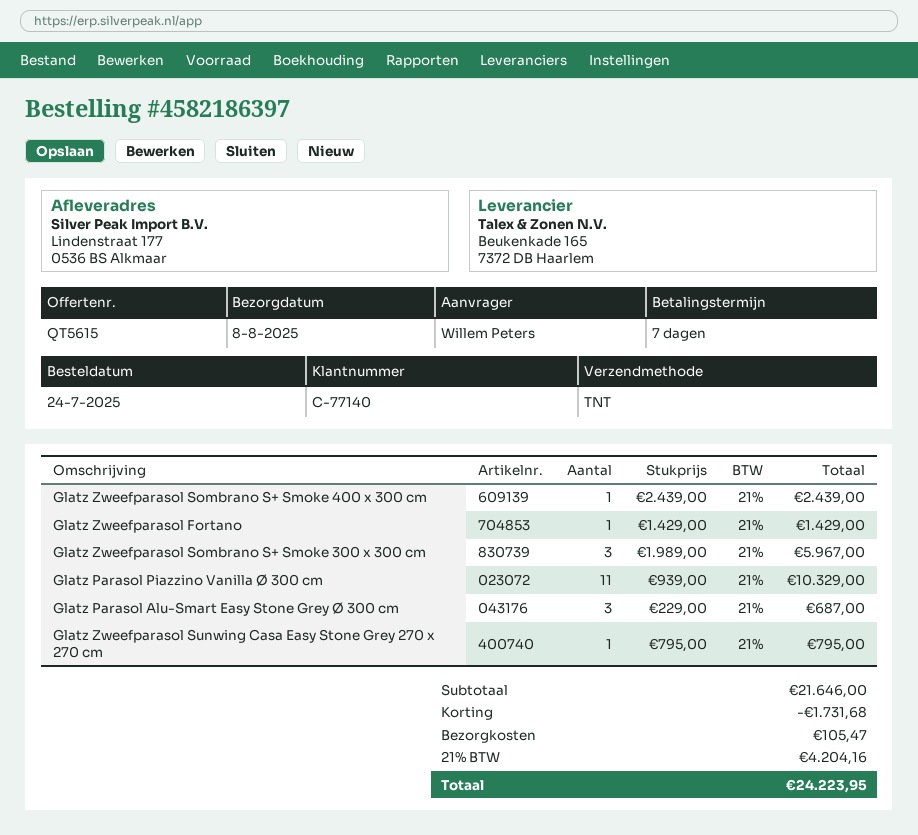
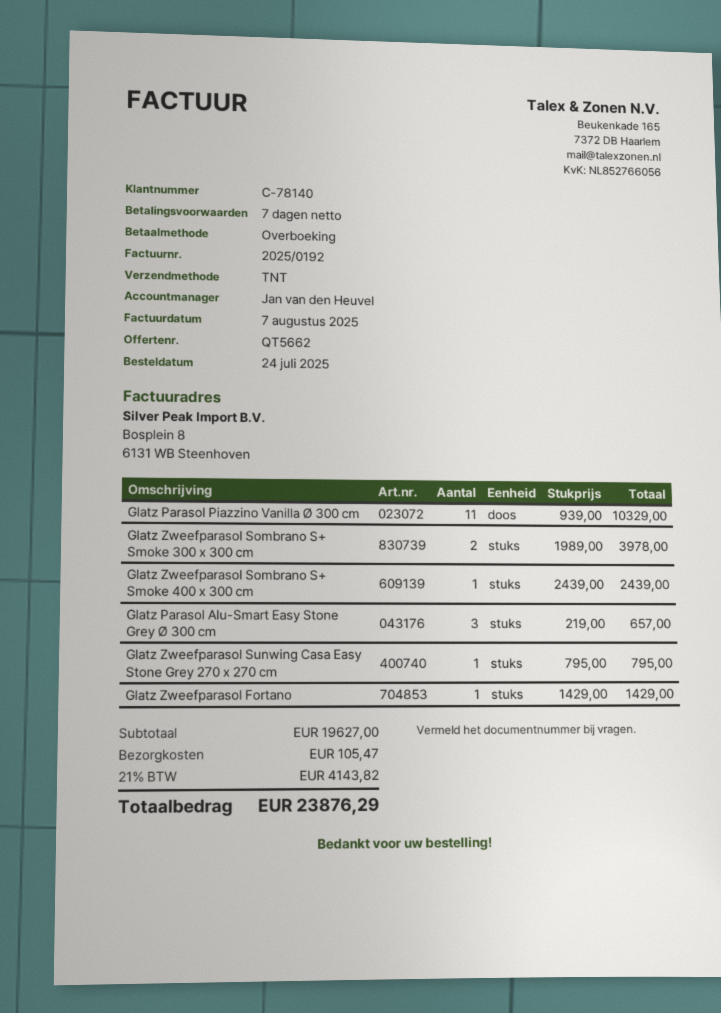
quote number: QT5615 -> QT5662
customer number: C-77140 -> C-78140
Glatz Zweefparasol Sombrano S+ Smoke 300 x 300 cm: 3 x 1989.00 = 5967.00 -> 2 x 1989.00 = 3978.00
Glatz Parasol Alu-Smart Easy Stone Grey Ø 300 cm: 3 x 229.00 = 687.00 -> 3 x 219.00 = 657.00
subtotal: 21646.00 -> 19627.00
discount: 1731.68 -> none
tax: 21% = 4204.16 -> 21% = 4143.82
total: 24223.95 -> 23876.29

